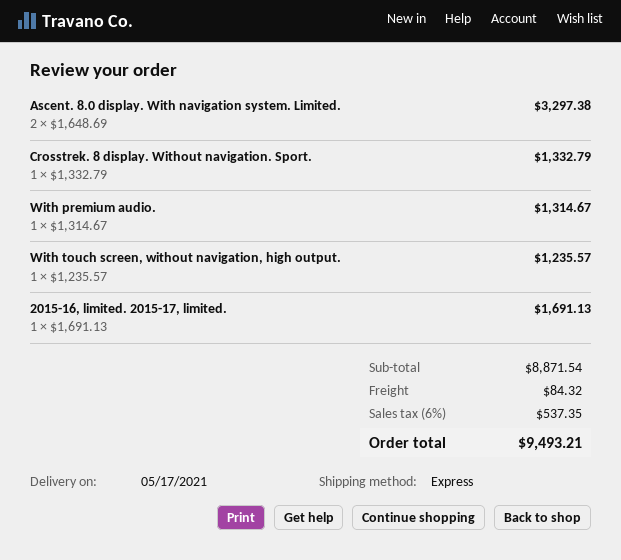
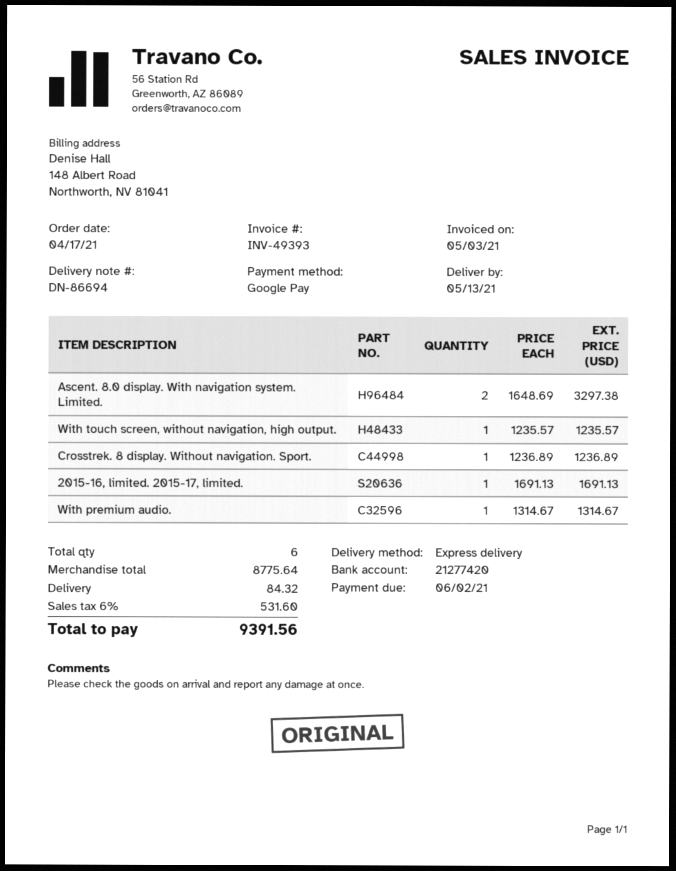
delivery date: 2021-05-17 -> 2021-05-13
Crosstrek. 8 display. Without navigation. Sport.: 1 x 1332.79 = 1332.79 -> 1 x 1236.89 = 1236.89
subtotal: 8871.54 -> 8775.64
tax: 6% = 537.35 -> 6% = 531.60
total: 9493.21 -> 9391.56

